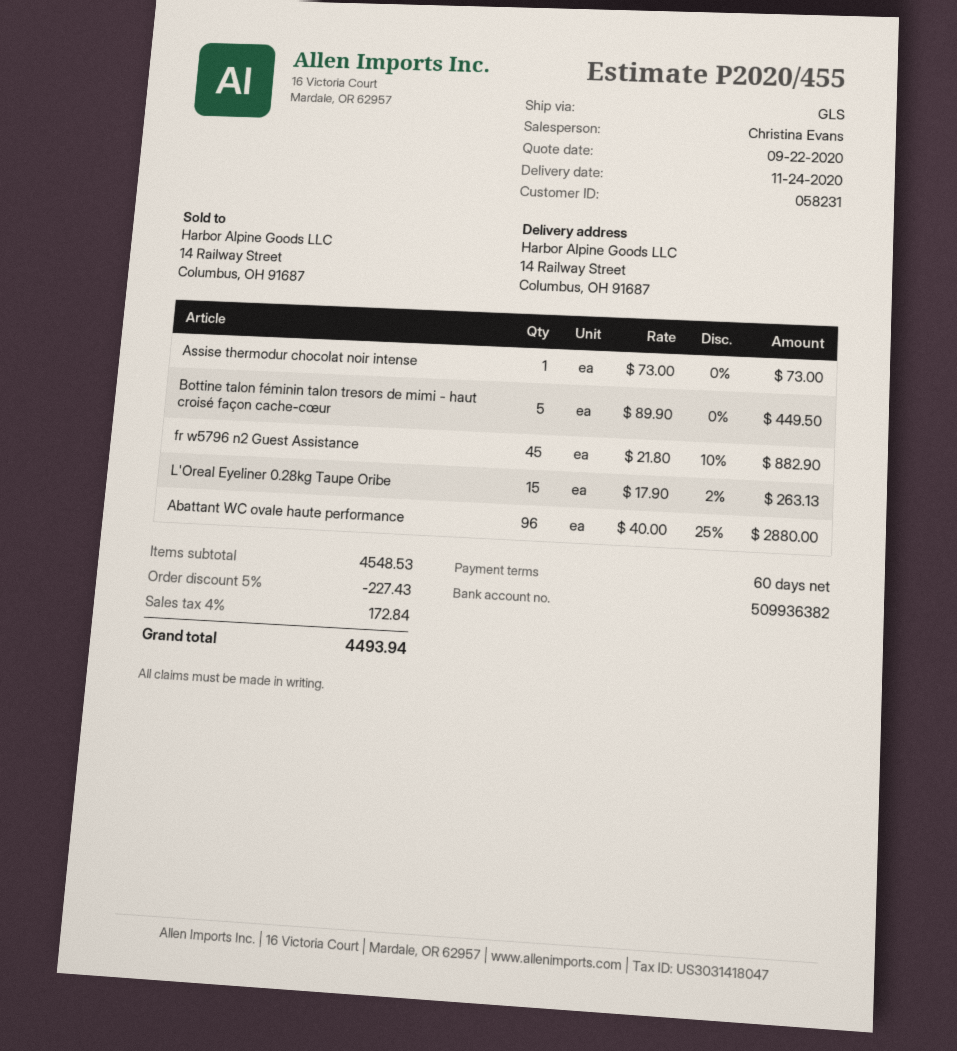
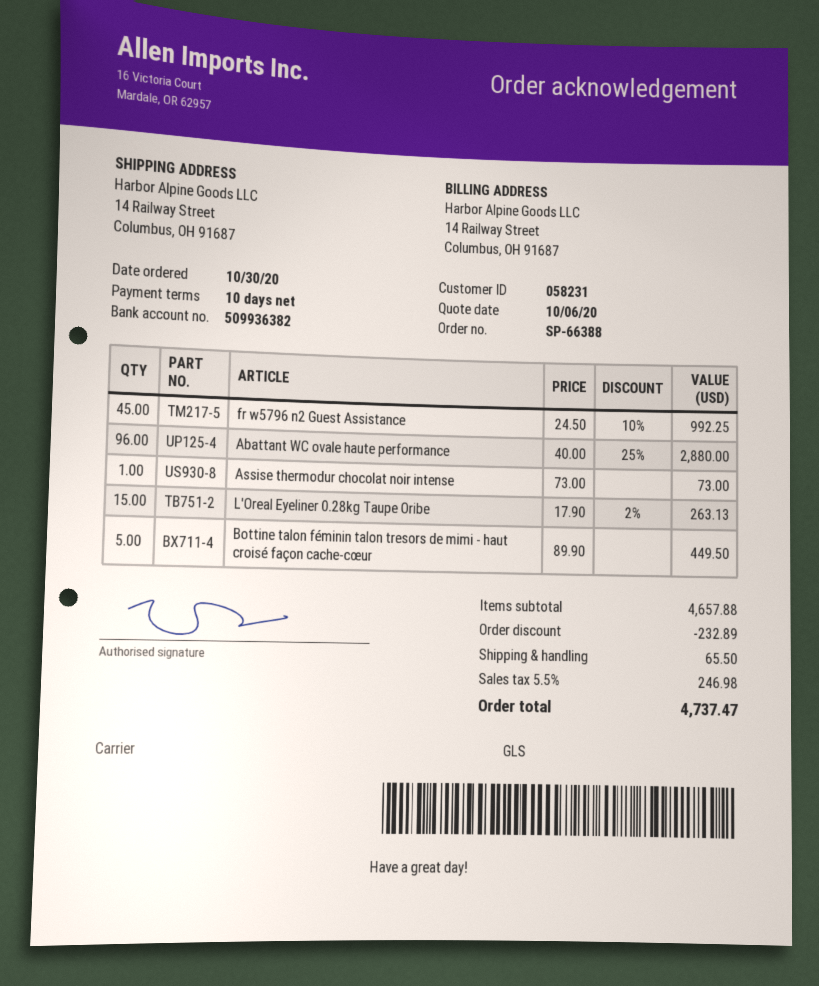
quote date: 2020-09-22 -> 2020-10-06
payment terms: 60 days -> 10 days
fr w5796 n2 Guest Assistance: 45 x 21.80 - 10% = 882.90 -> 45 x 24.50 - 10% = 992.25
subtotal: 4548.53 -> 4657.88
discount: 227.43 -> 232.89
shipping: none -> 65.50
tax: 4% = 172.84 -> 5.5% = 246.98
total: 4493.94 -> 4737.47

